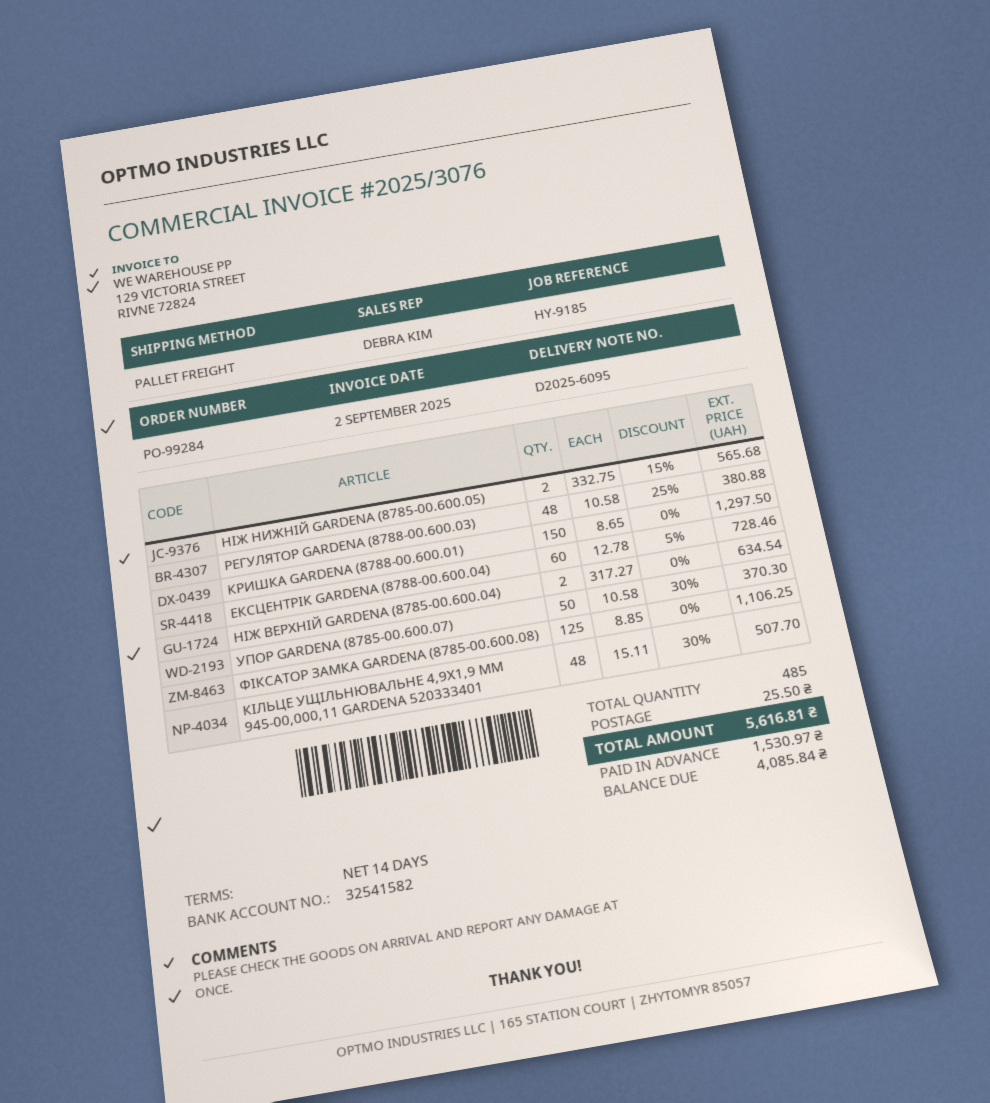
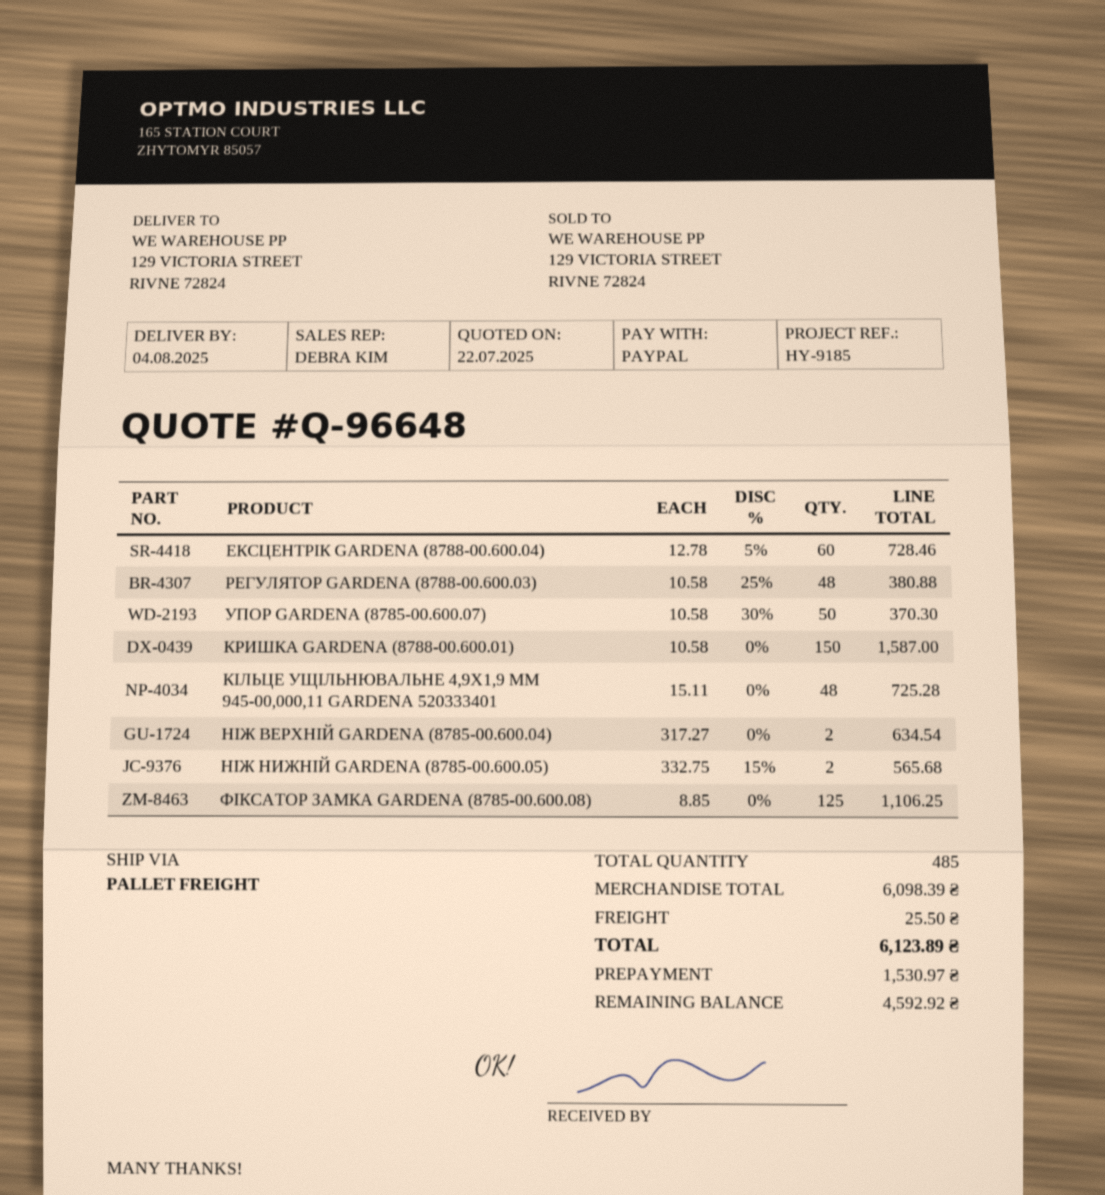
КРИШКА GARDENA (8788-00.600.01): 150 x 8.65 = 1297.50 -> 150 x 10.58 = 1587.00
КІЛЬЦЕ УЩІЛЬНЮВАЛЬНЕ 4,9Х1,9 ММ 945-00,000,11 GARDENA 520333401: 48 x 15.11 - 30% = 507.70 -> 48 x 15.11 = 725.28
total: 5616.81 -> 6123.89
balance: 4085.84 -> 4592.92

